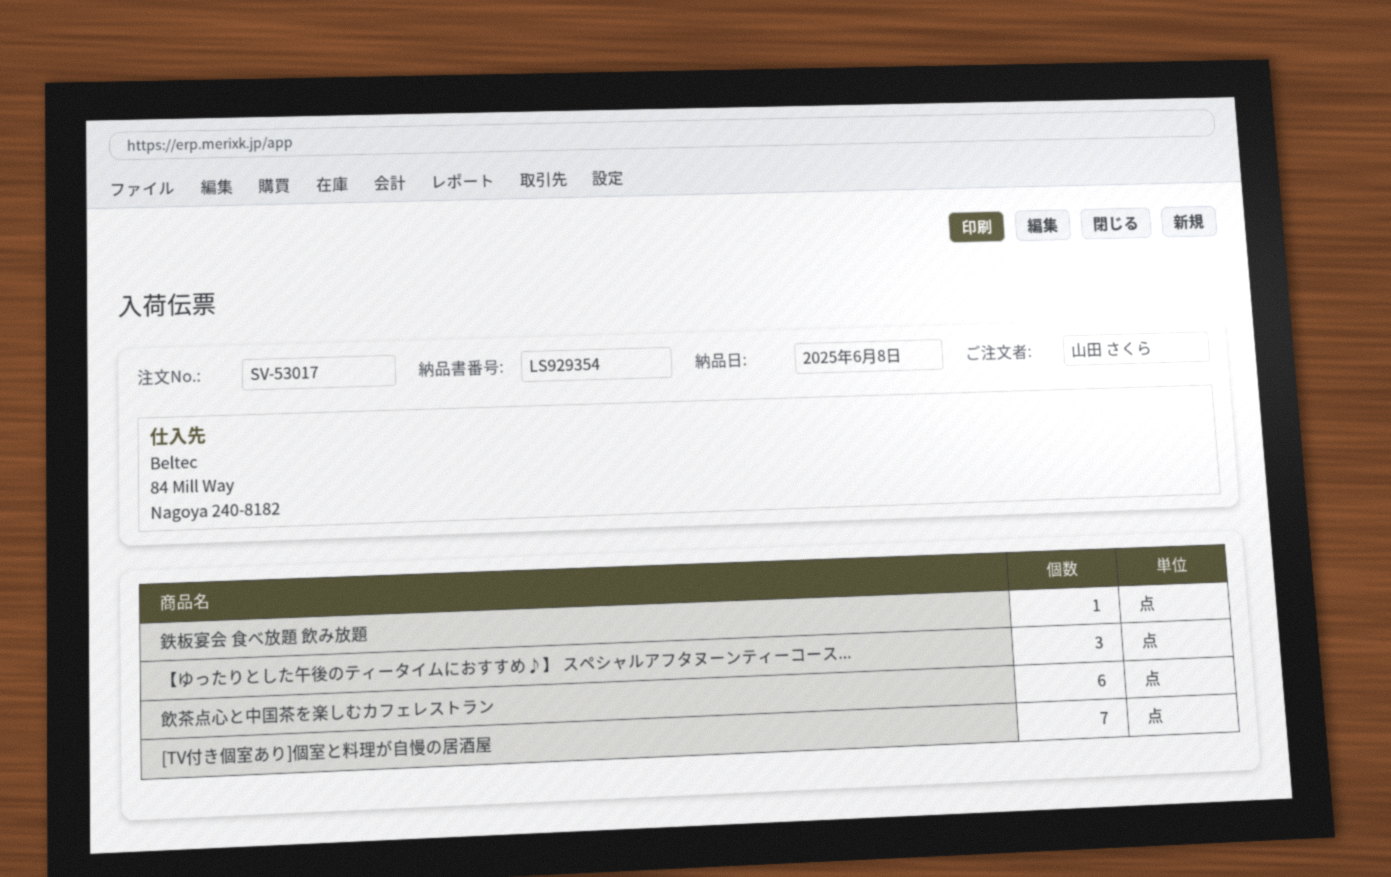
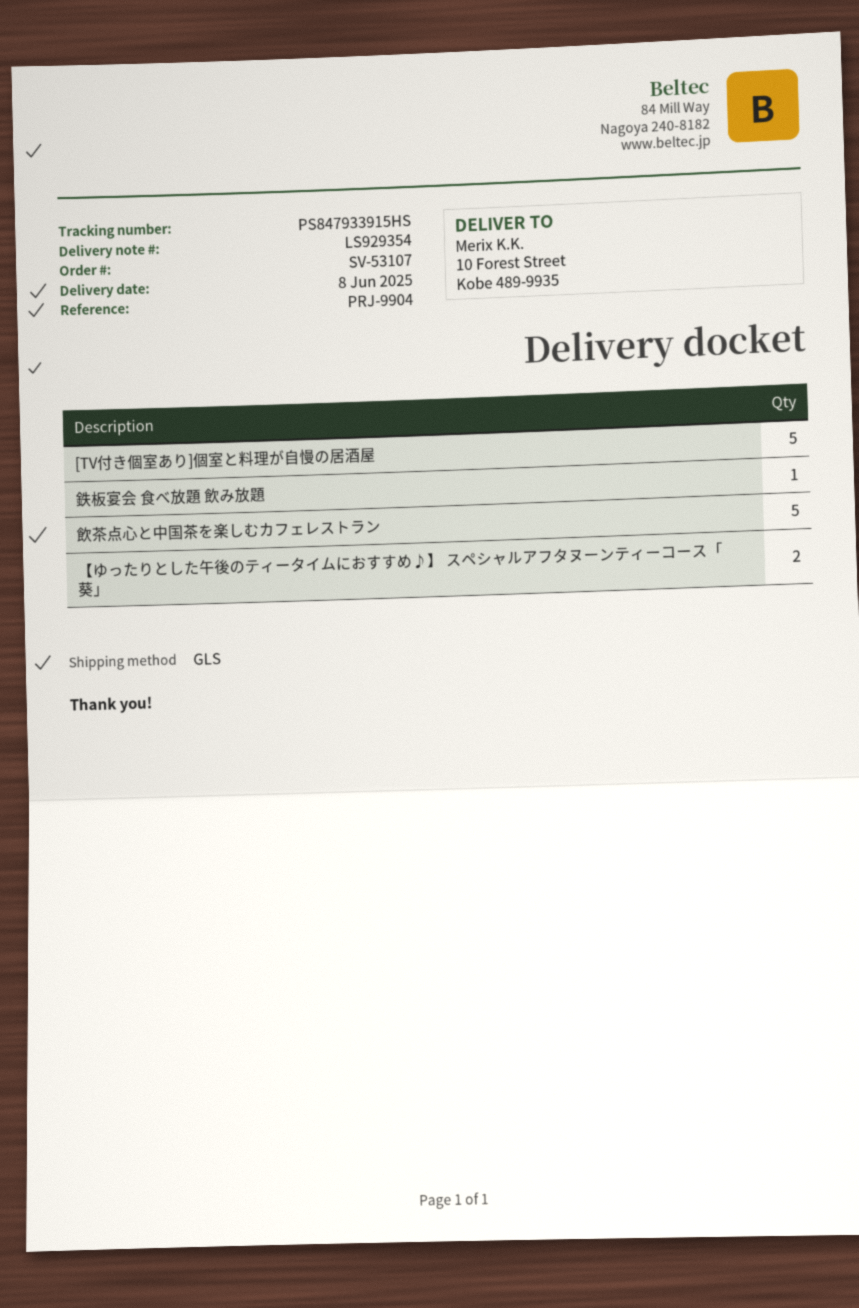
order number: SV-53017 -> SV-53107
【ゆったりとした午後のティータイムにおすすめ♪】 スペシャルアフタヌーンティーコース...: 3 -> 2
飲茶点心と中国茶を楽しむカフェレストラン: 6 -> 5
[TV付き個室あり]個室と料理が自慢の居酒屋: 7 -> 5

